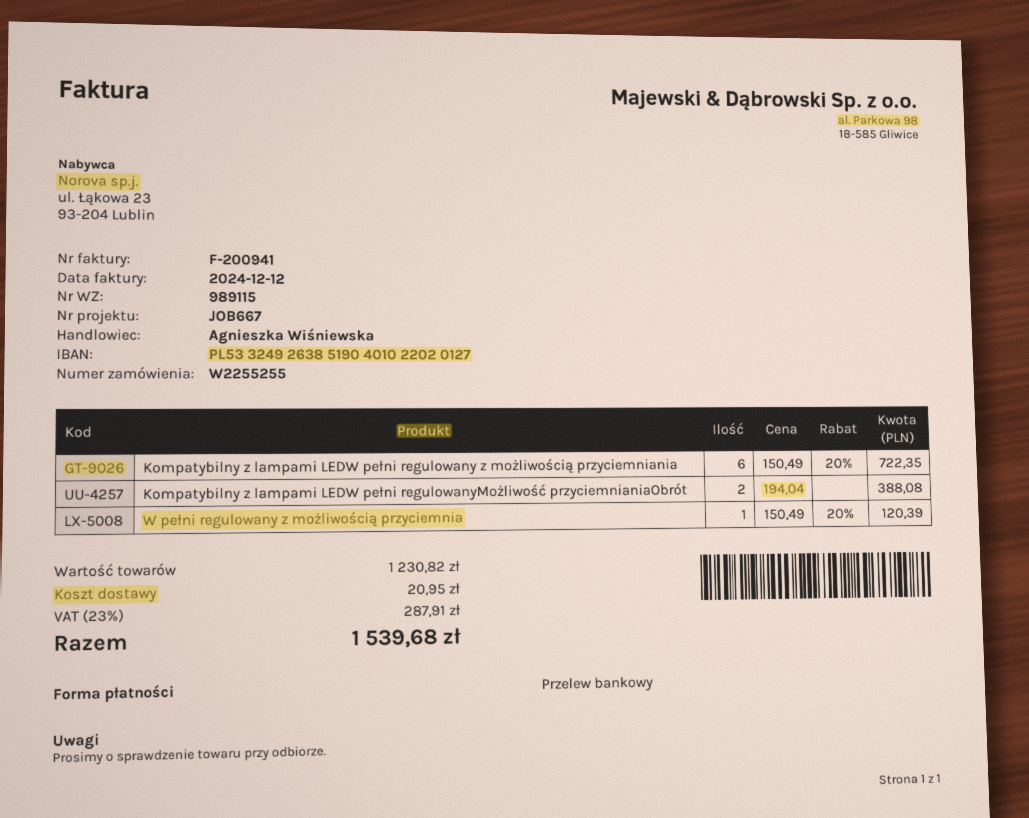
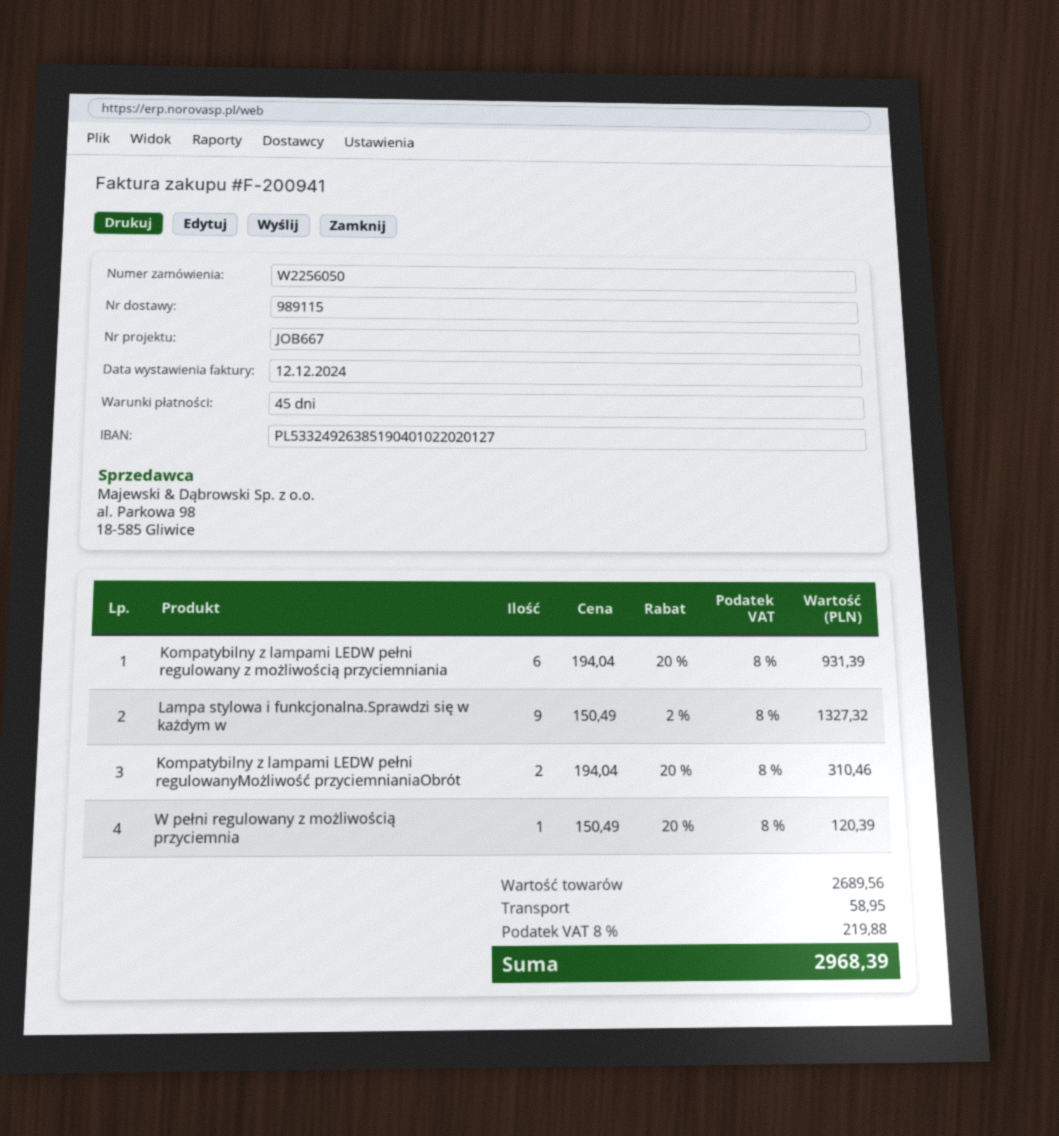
order number: W2255255 -> W2256050
Kompatybilny z lampami LEDW pełni regulowany z możliwością przyciemniania: 6 x 150.49 - 20% = 722.35 -> 6 x 194.04 - 20% = 931.39
Kompatybilny z lampami LEDW pełni regulowanyMożliwość przyciemnianiaObrót: 2 x 194.04 = 388.08 -> 2 x 194.04 - 20% = 310.46
Lampa stylowa i funkcjonalna.Sprawdzi się w każdym w: none -> 9 x 150.49 - 2% = 1327.32
subtotal: 1230.82 -> 2689.56
shipping: 20.95 -> 58.95
tax: 23% = 287.91 -> 8% = 219.88
total: 1539.68 -> 2968.39

